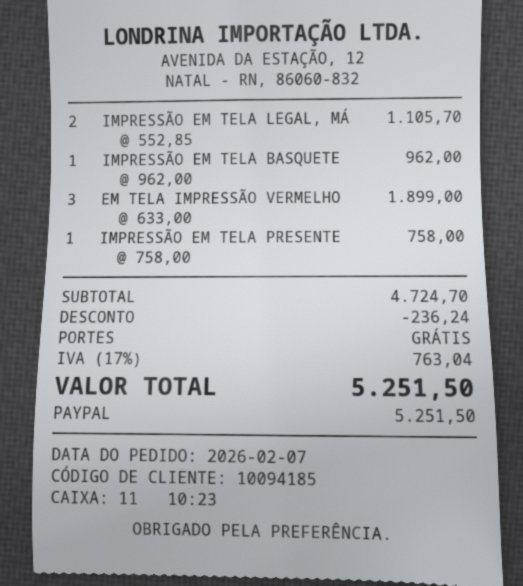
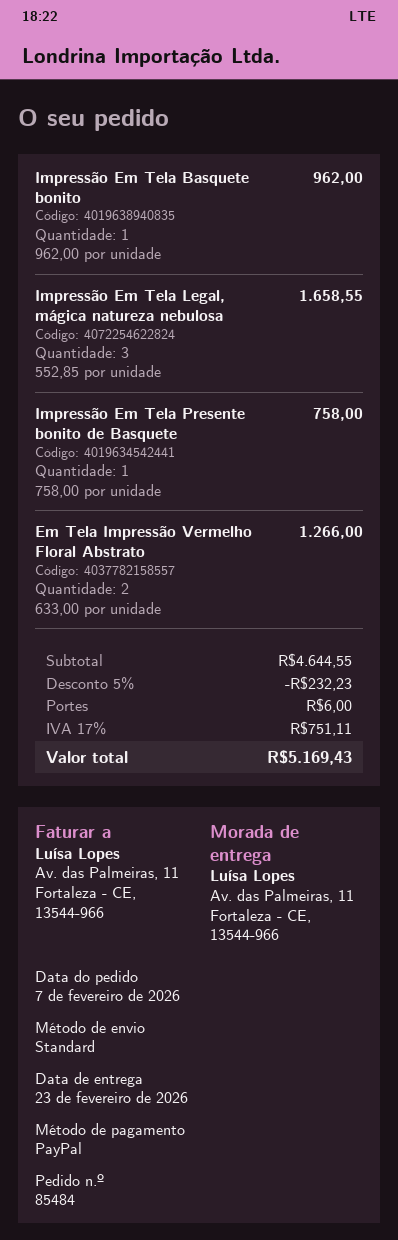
IMPRESSÃO EM TELA LEGAL, MÁ: 2 x 552.85 = 1105.70 -> 3 x 552.85 = 1658.55
EM TELA IMPRESSÃO VERMELHO: 3 x 633.00 = 1899.00 -> 2 x 633.00 = 1266.00
subtotal: 4724.70 -> 4644.55
discount: 236.24 -> 232.23
shipping: 0.00 -> 6.00
tax: 17% = 763.04 -> 17% = 751.11
total: 5251.50 -> 5169.43

